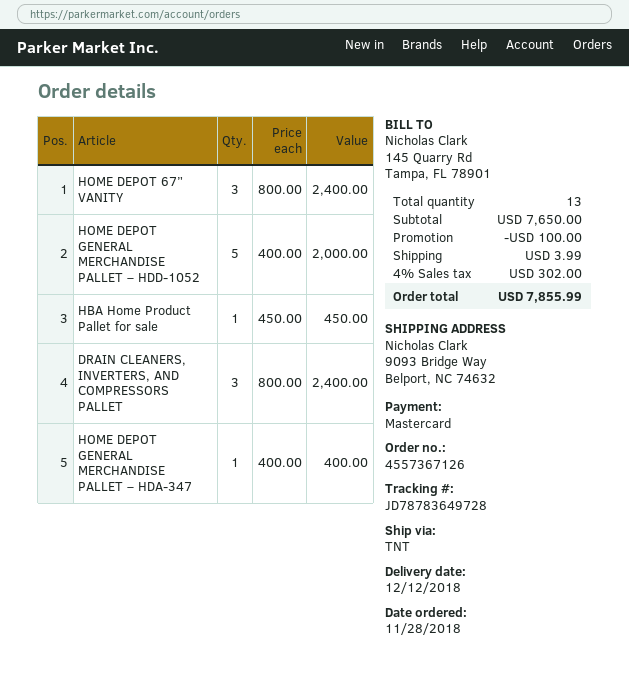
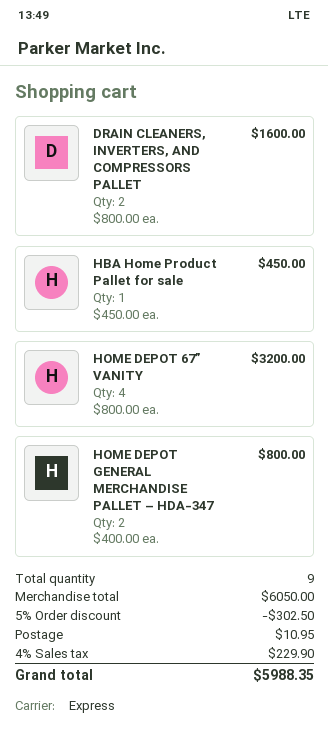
shipping method: TNT -> express
HOME DEPOT 67” VANITY: 3 x 800.00 = 2400.00 -> 4 x 800.00 = 3200.00
HOME DEPOT GENERAL MERCHANDISE PALLET – HDD-1052: 5 x 400.00 = 2000.00 -> none
DRAIN CLEANERS, INVERTERS, AND COMPRESSORS PALLET: 3 x 800.00 = 2400.00 -> 2 x 800.00 = 1600.00
HOME DEPOT GENERAL MERCHANDISE PALLET – HDA-347: 1 x 400.00 = 400.00 -> 2 x 400.00 = 800.00
total quantity: 13 -> 9
subtotal: 7650.00 -> 6050.00
discount: 100.00 -> 302.50
shipping: 3.99 -> 10.95
tax: 4% = 302.00 -> 4% = 229.90
total: 7855.99 -> 5988.35

